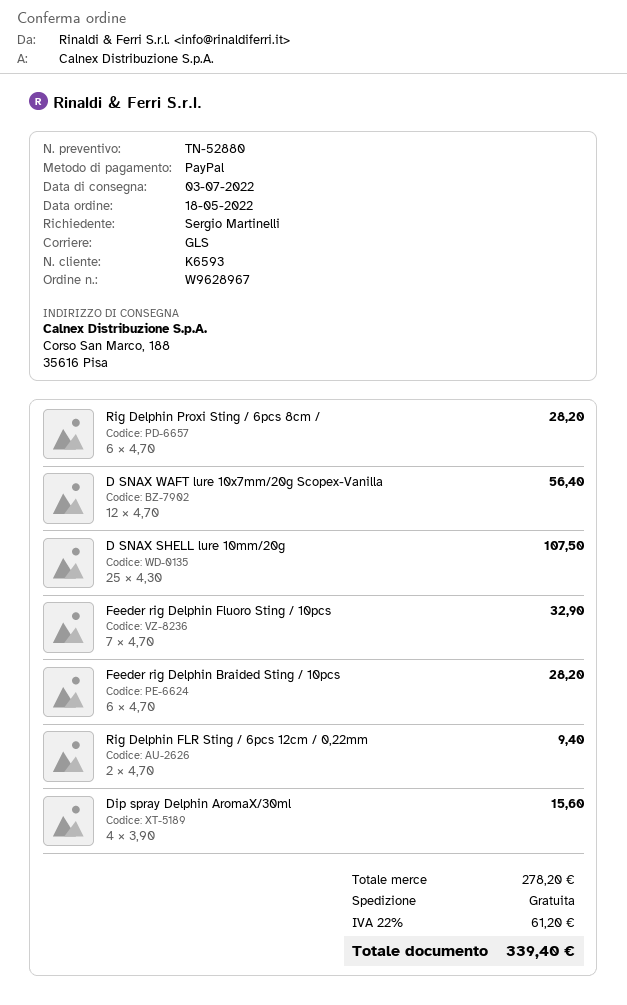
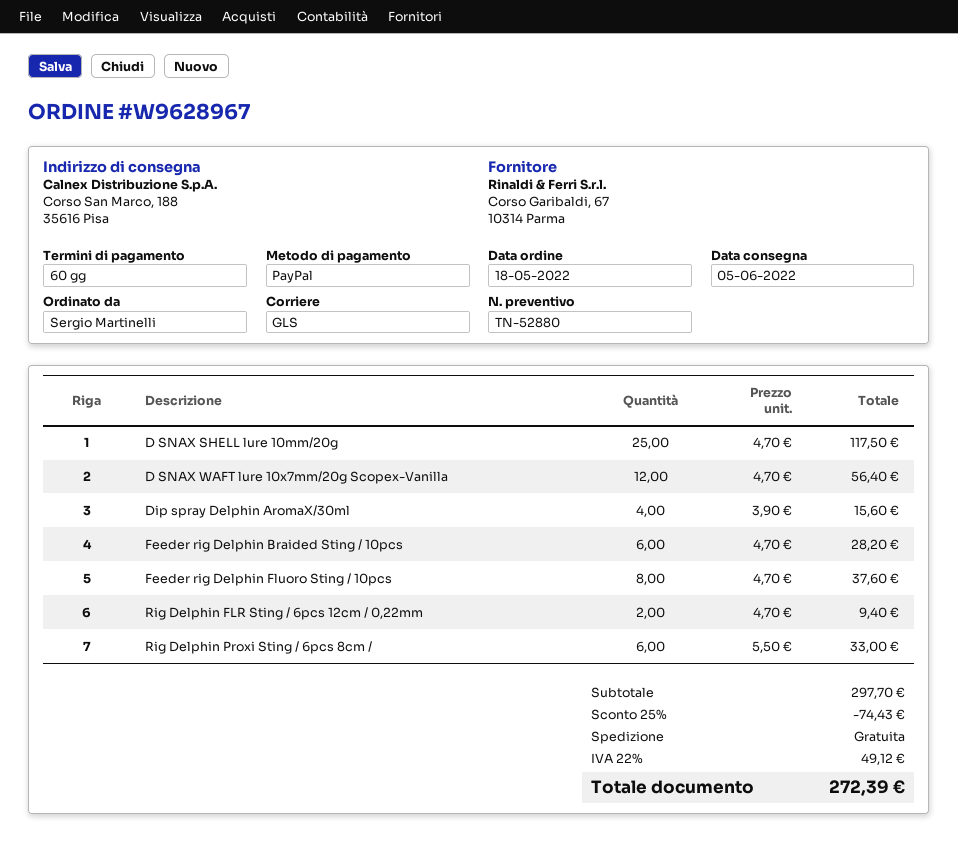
delivery date: 2022-07-03 -> 2022-06-05
Rig Delphin Proxi Sting / 6pcs 8cm /: 6 x 4.70 = 28.20 -> 6 x 5.50 = 33.00
D SNAX SHELL lure 10mm/20g: 25 x 4.30 = 107.50 -> 25 x 4.70 = 117.50
Feeder rig Delphin Fluoro Sting / 10pcs: 7 x 4.70 = 32.90 -> 8 x 4.70 = 37.60
subtotal: 278.20 -> 297.70
discount: none -> 25% = 74.43
tax: 22% = 61.20 -> 22% = 49.12
total: 339.40 -> 272.39

